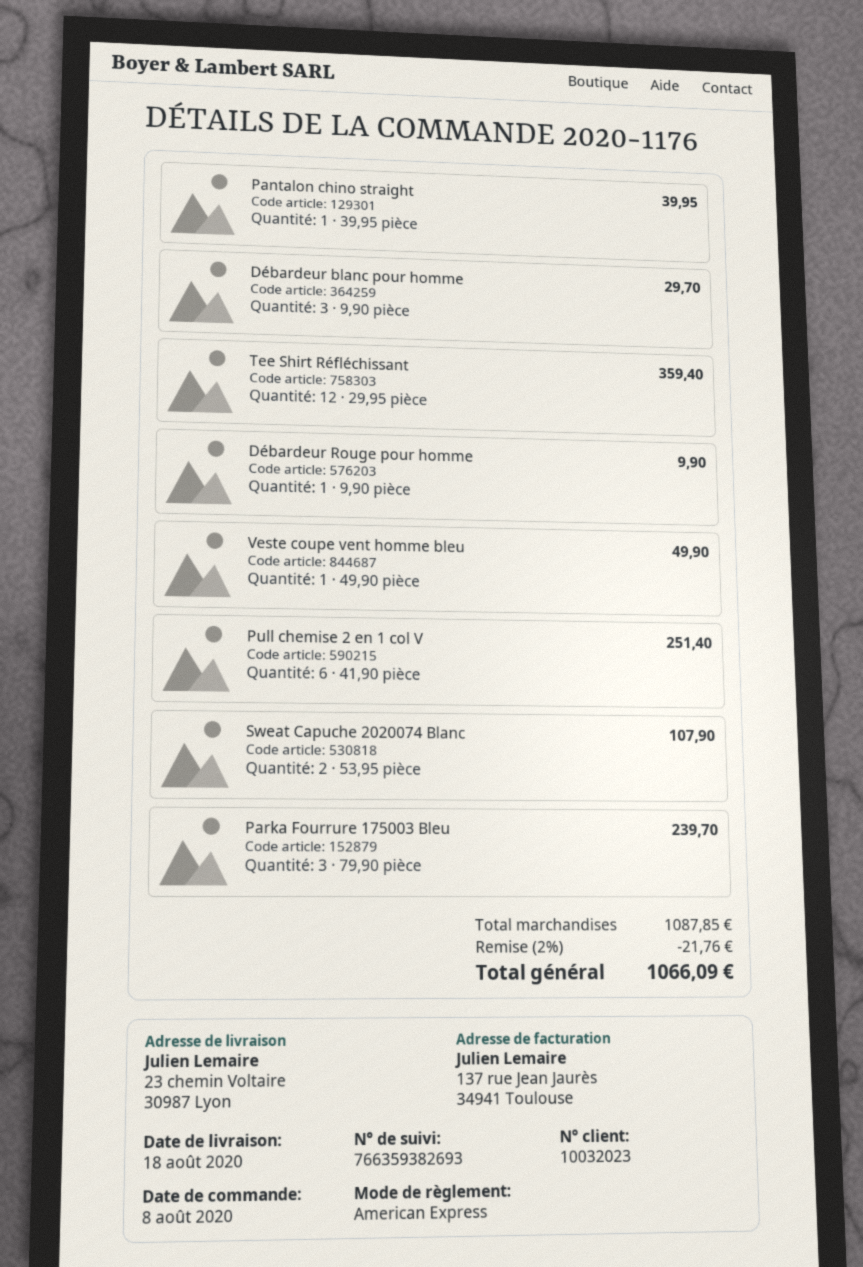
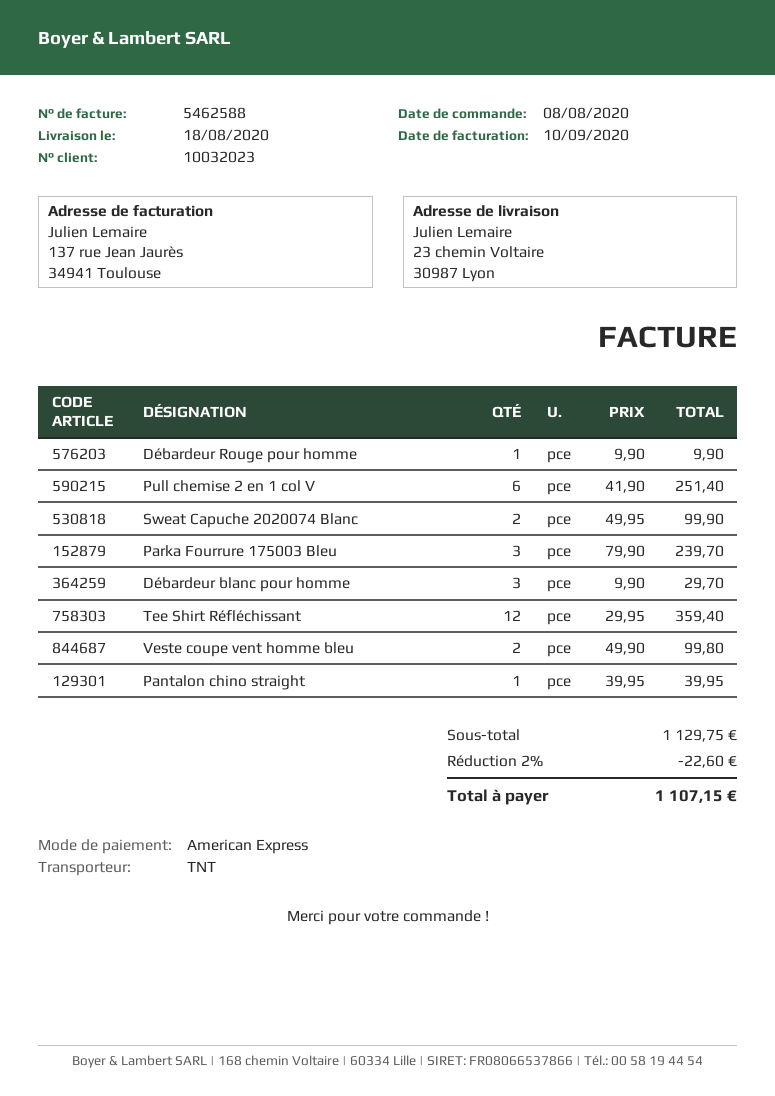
Veste coupe vent homme bleu: 1 x 49.90 = 49.90 -> 2 x 49.90 = 99.80
Sweat Capuche 2020074 Blanc: 2 x 53.95 = 107.90 -> 2 x 49.95 = 99.90
subtotal: 1087.85 -> 1129.75
discount: 2% = 21.76 -> 2% = 22.60
total: 1066.09 -> 1107.15

